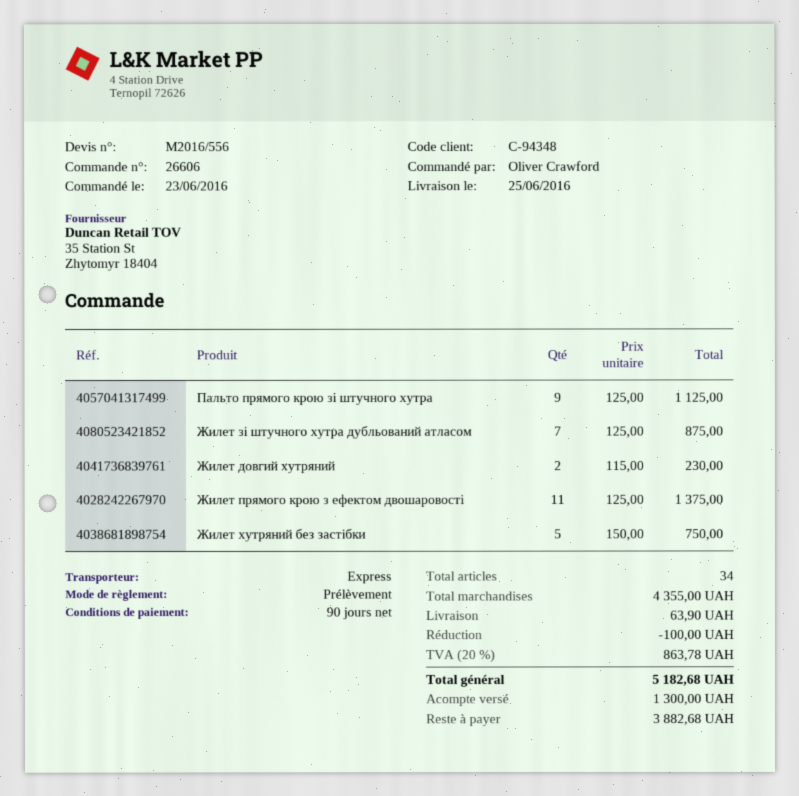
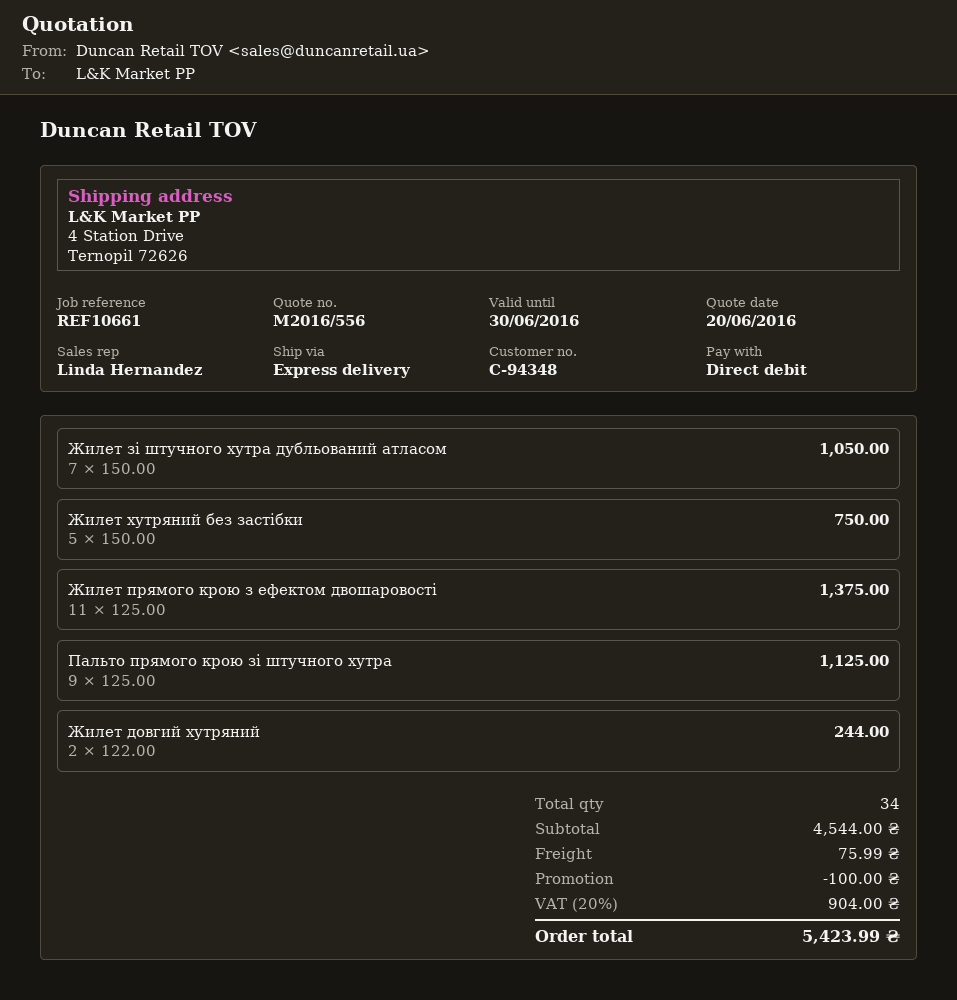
Жилет зі штучного хутра дубльований атласом: 7 x 125.00 = 875.00 -> 7 x 150.00 = 1050.00
Жилет довгий хутряний: 2 x 115.00 = 230.00 -> 2 x 122.00 = 244.00
subtotal: 4355.00 -> 4544.00
shipping: 63.90 -> 75.99
tax: 20% = 863.78 -> 20% = 904.00
total: 5182.68 -> 5423.99

